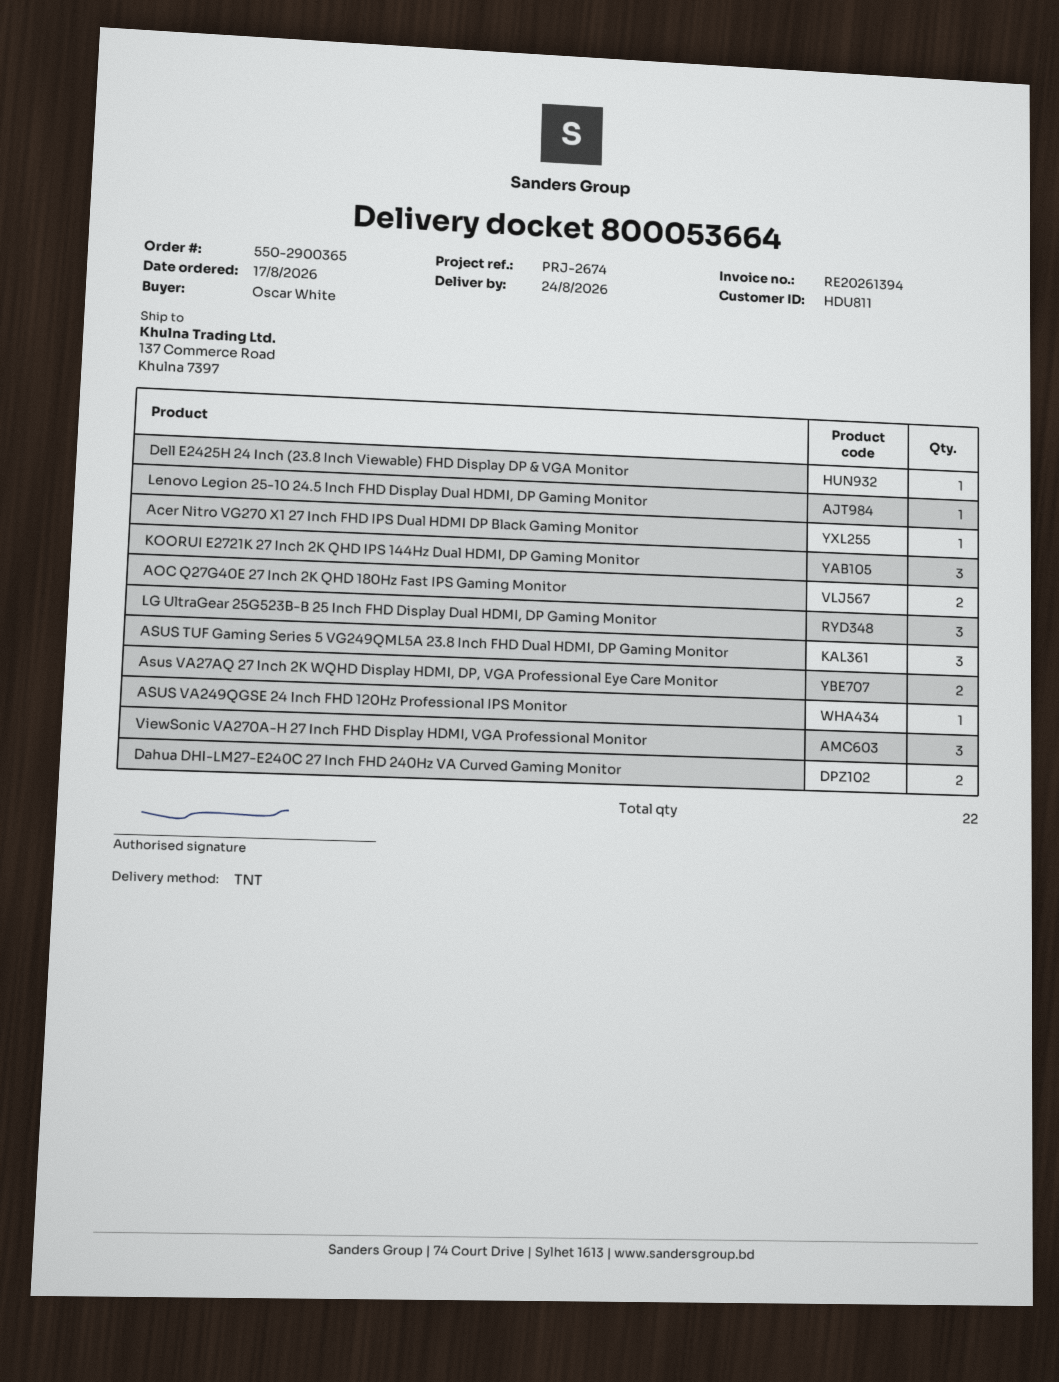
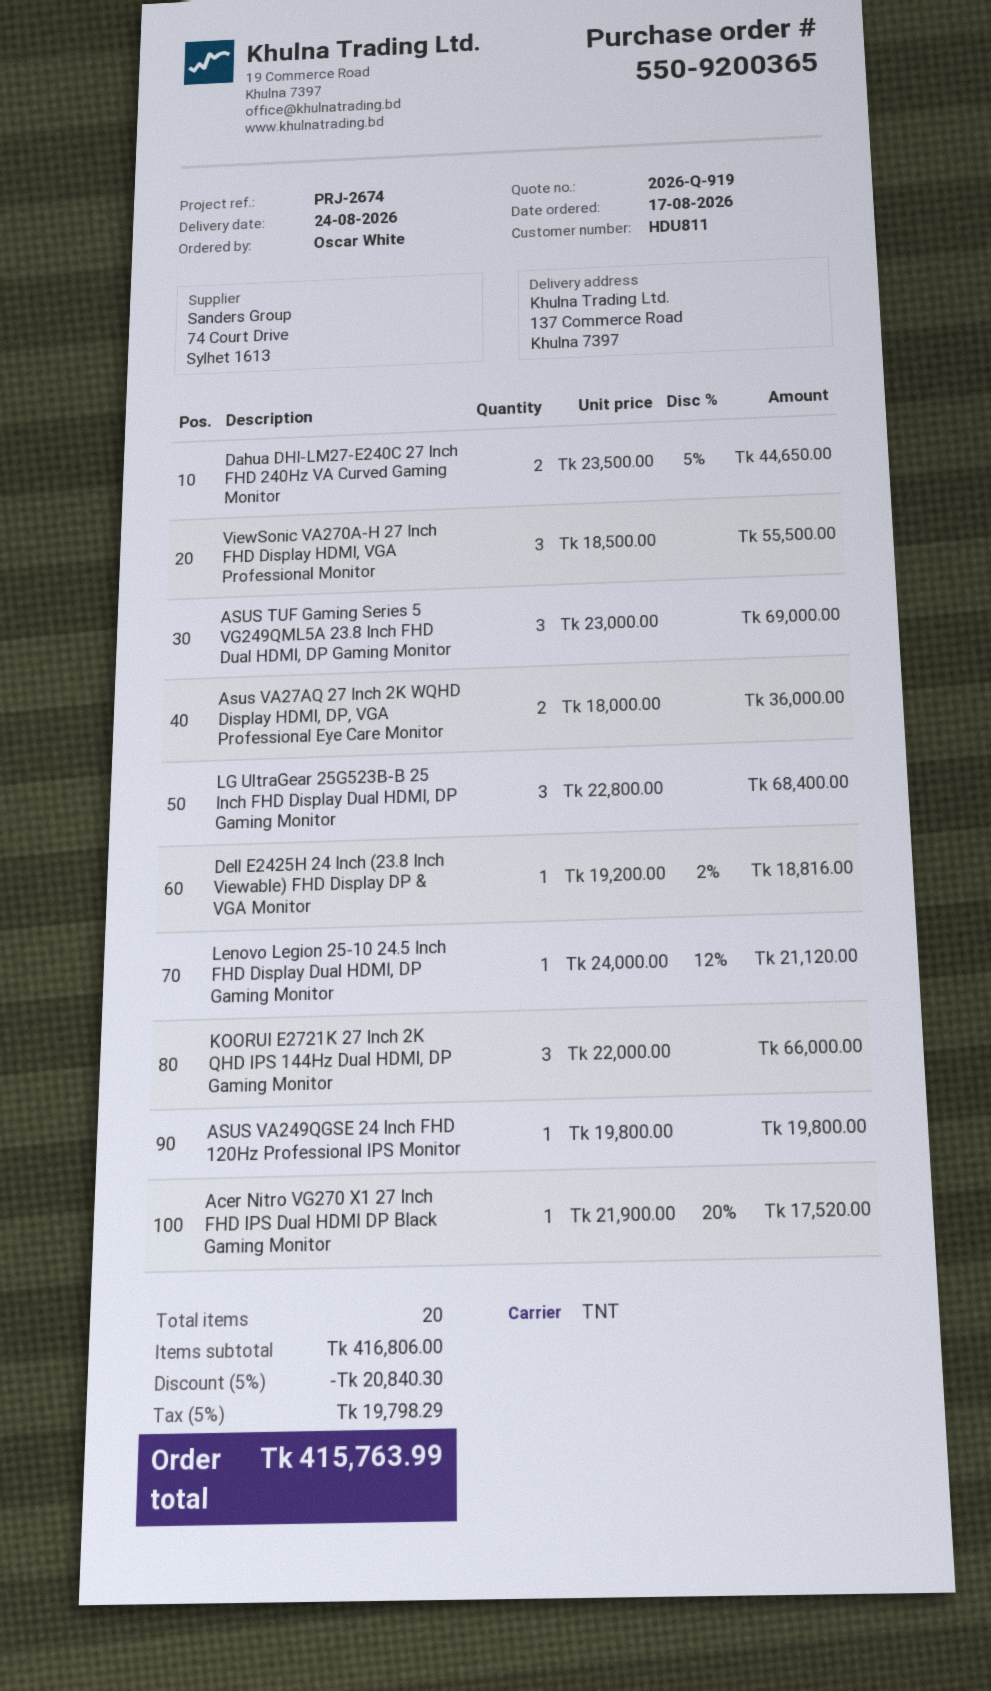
order number: 550-2900365 -> 550-9200365
AOC Q27G40E 27 Inch 2K QHD 180Hz Fast IPS Gaming Monitor: 2 -> none
total quantity: 22 -> 20

